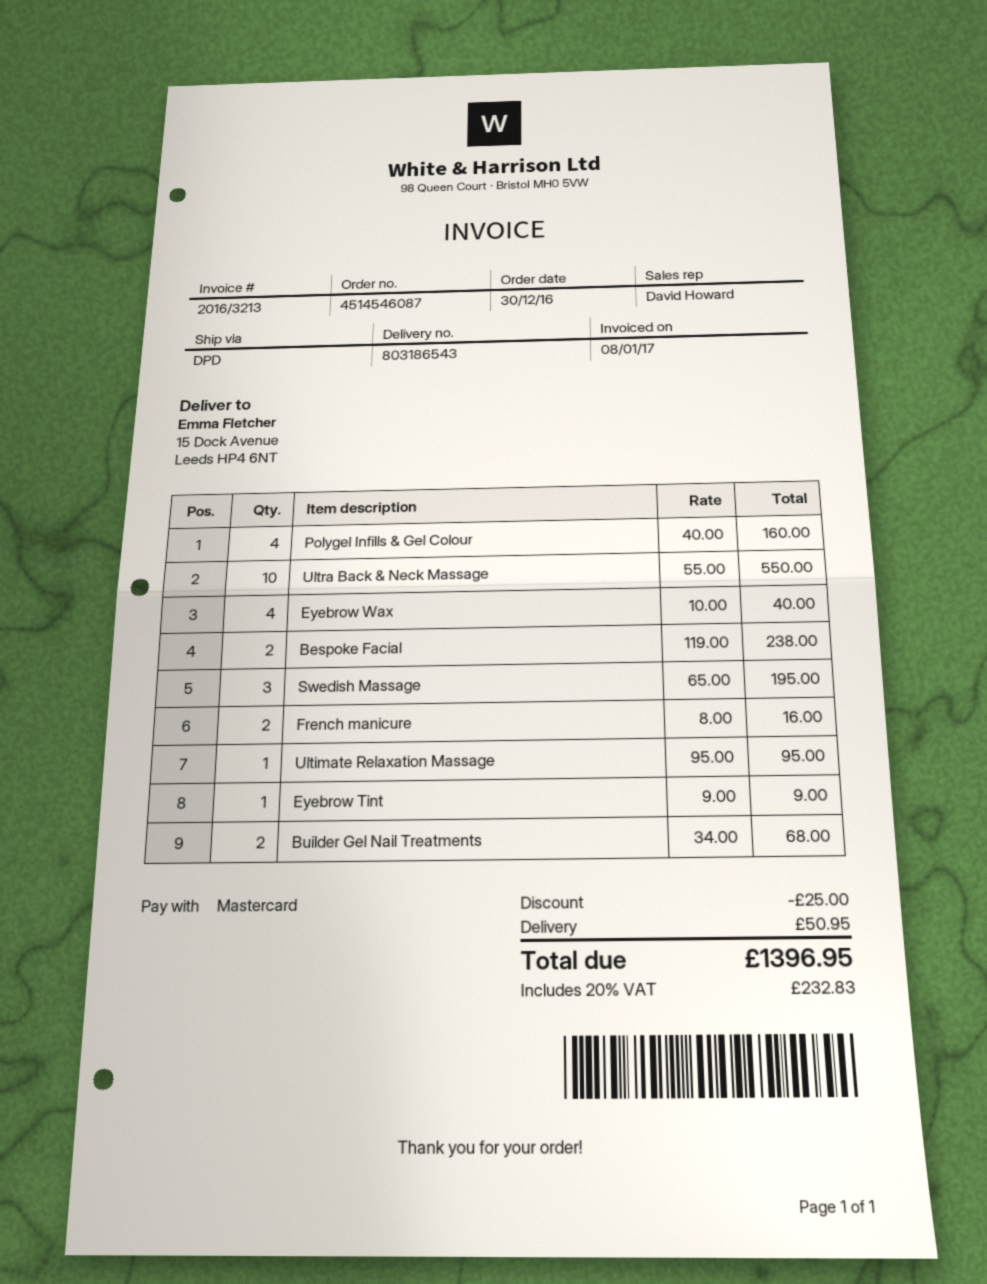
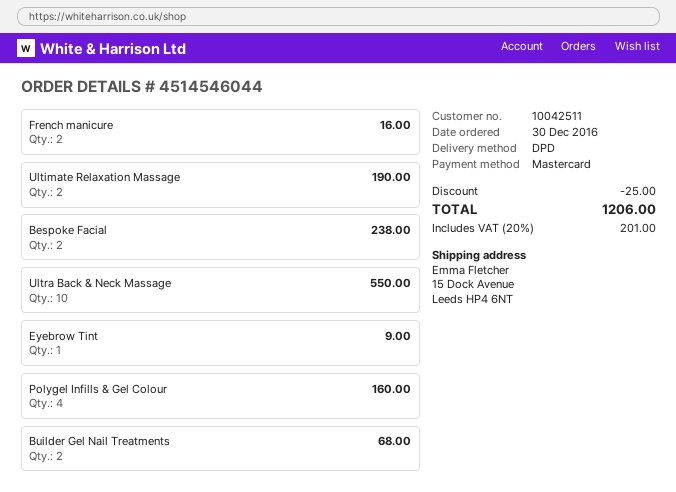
order number: 4514546087 -> 4514546044
Eyebrow Wax: 4 for 40.00 -> none
Swedish Massage: 3 for 195.00 -> none
Ultimate Relaxation Massage: 1 for 95.00 -> 2 for 190.00
shipping: 50.95 -> none
tax: 20% = 232.83 -> 20% = 201.00
total: 1396.95 -> 1206.00

